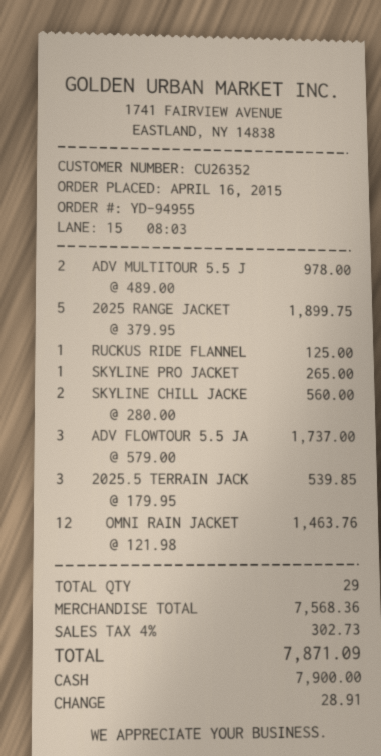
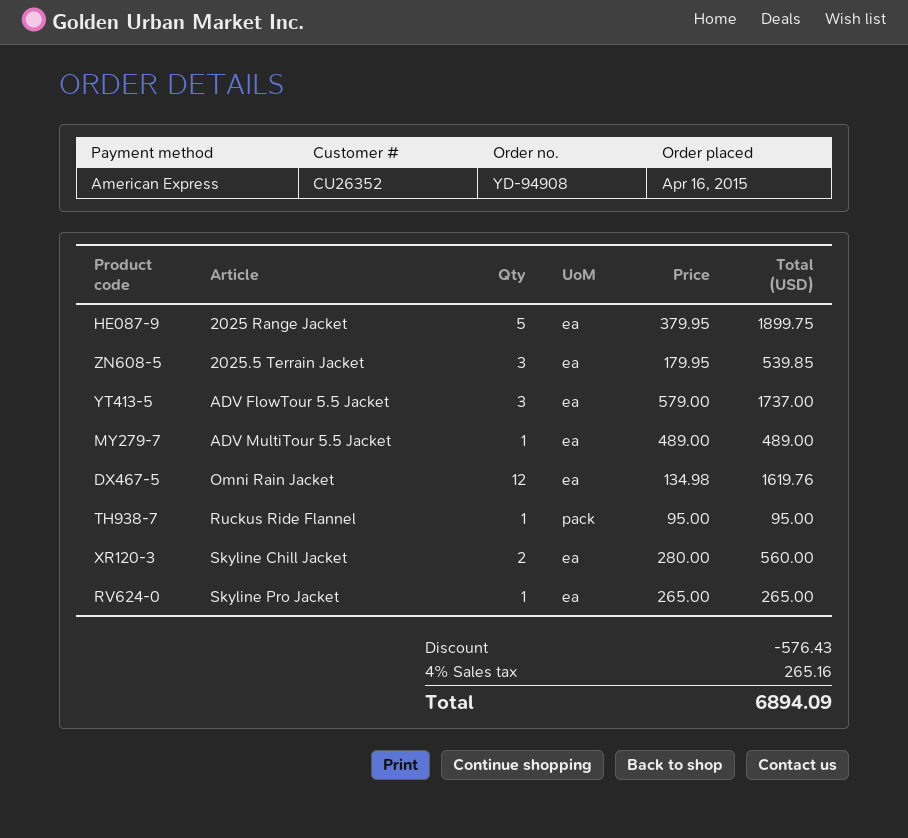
order number: YD-94955 -> YD-94908
payment method: cash -> American Express
ADV MULTITOUR 5.5 J: 2 x 489.00 = 978.00 -> 1 x 489.00 = 489.00
RUCKUS RIDE FLANNEL: 1 x 125.00 = 125.00 -> 1 x 95.00 = 95.00
OMNI RAIN JACKET: 12 x 121.98 = 1463.76 -> 12 x 134.98 = 1619.76
discount: none -> 576.43
tax: 4% = 302.73 -> 4% = 265.16
total: 7871.09 -> 6894.09

